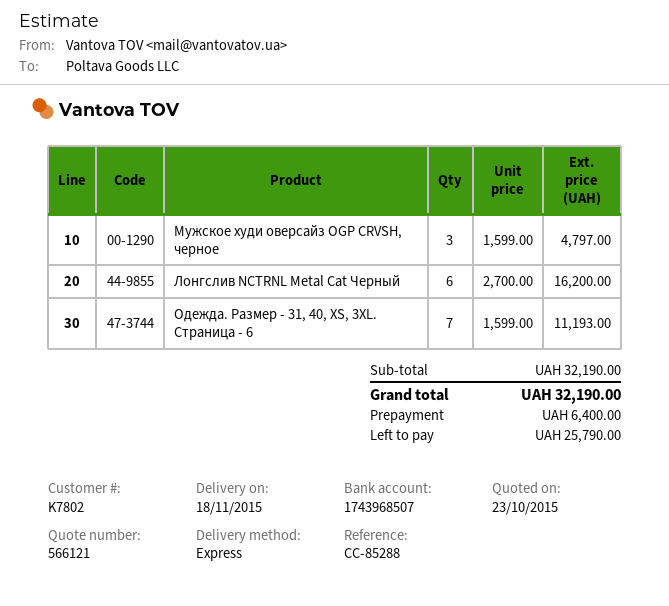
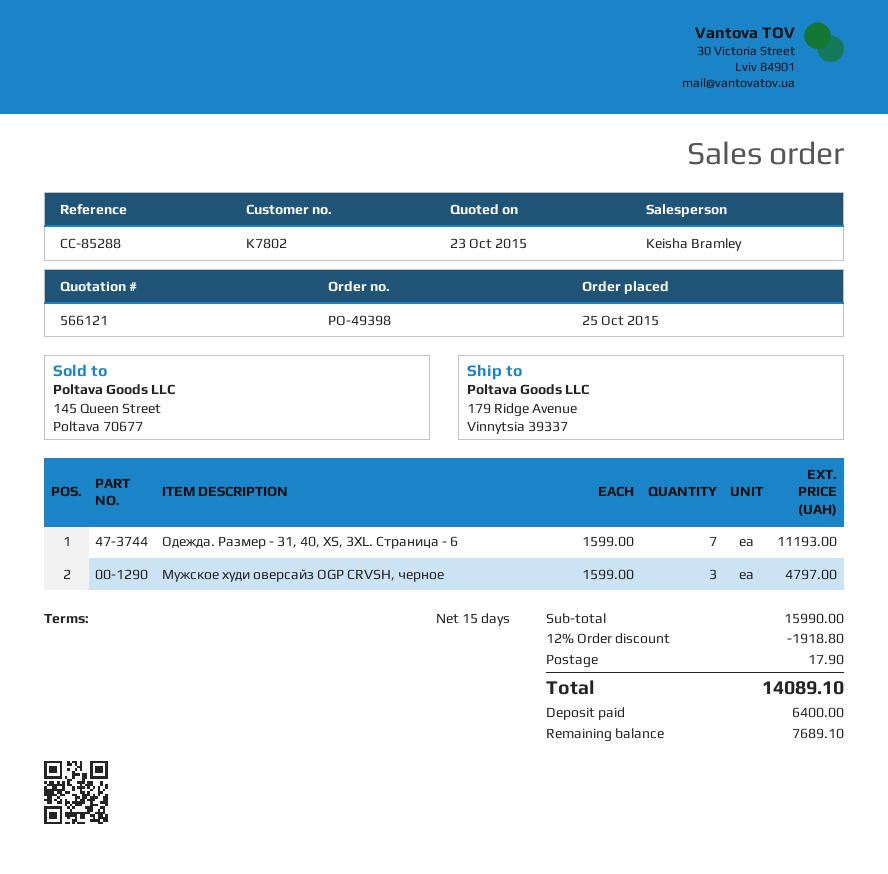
Лонгслив NCTRNL Metal Cat Черный: 6 x 2700.00 = 16200.00 -> none
subtotal: 32190.00 -> 15990.00
discount: none -> 12% = 1918.80
shipping: none -> 17.90
total: 32190.00 -> 14089.10
balance: 25790.00 -> 7689.10

